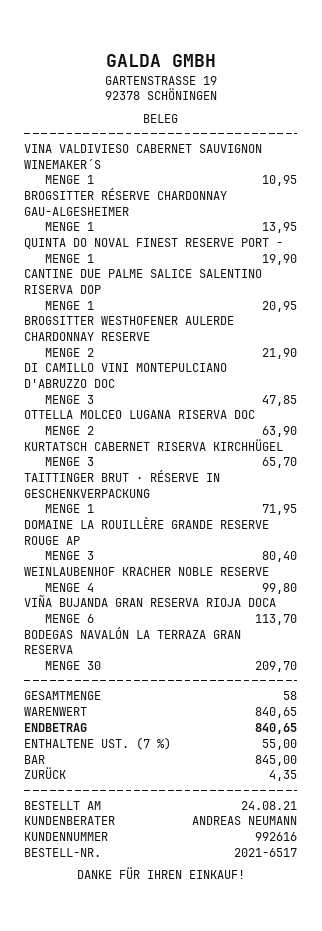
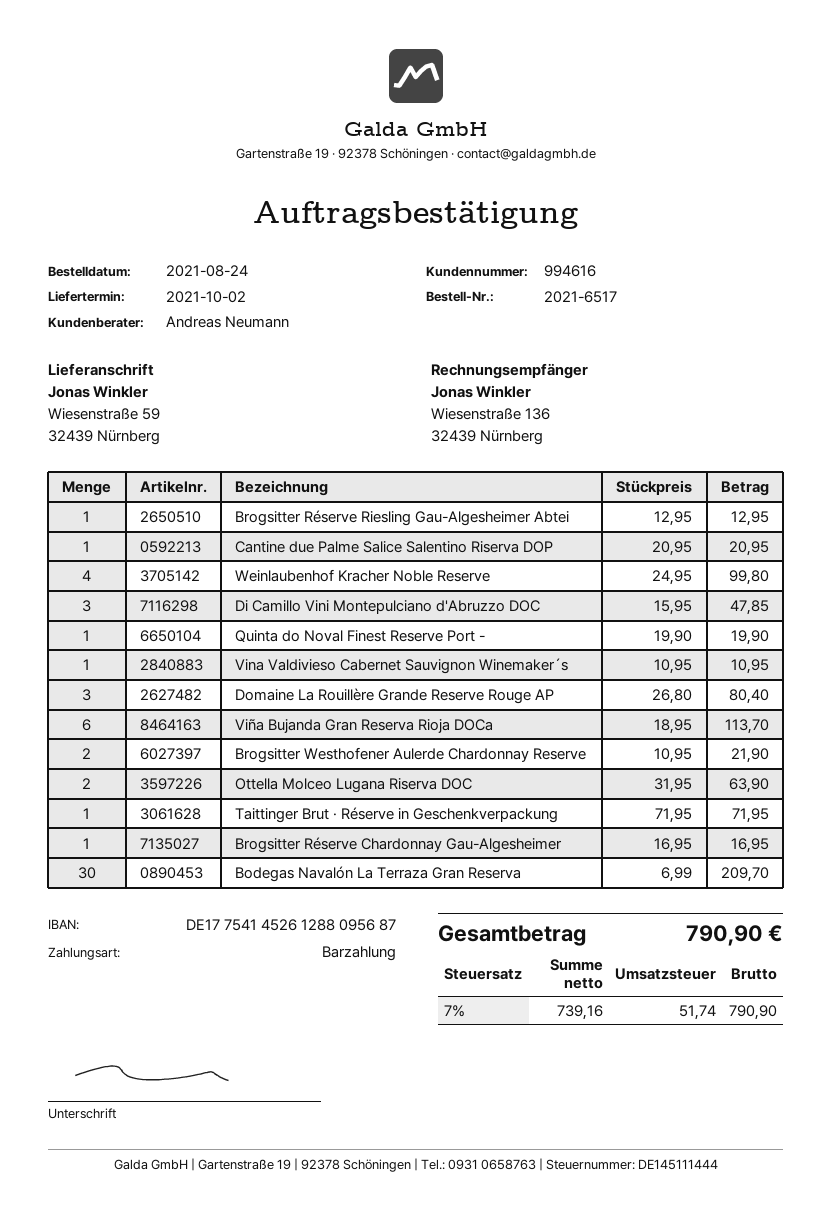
customer number: 992616 -> 994616
BROGSITTER RÉSERVE CHARDONNAY GAU-ALGESHEIMER: 1 for 13.95 -> 1 for 16.95
KURTATSCH CABERNET RISERVA KIRCHHÜGEL: 3 for 65.70 -> none
Brogsitter Réserve Riesling Gau-Algesheimer Abtei: none -> 1 for 12.95
tax: 7% = 55.00 -> 7% = 51.74
total: 840.65 -> 790.90

